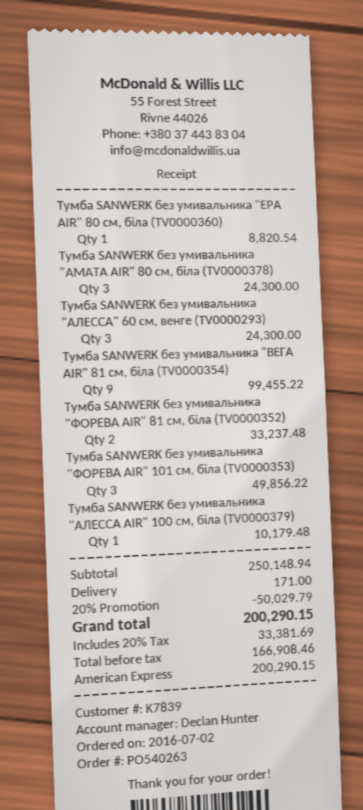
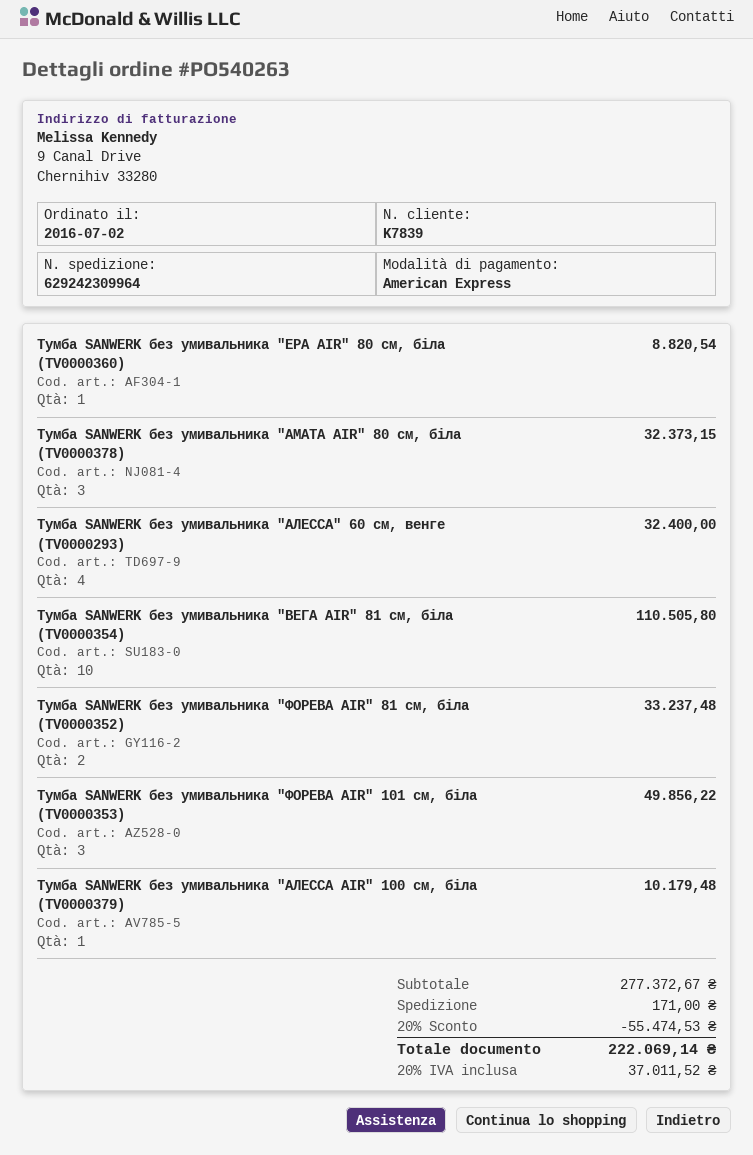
Тумба SANWERK без умивальника "АМАТА AIR" 80 см, біла (TV0000378): 3 for 24300.00 -> 3 for 32373.15
Тумба SANWERK без умивальника "АЛЕССА" 60 см, венге (TV0000293): 3 for 24300.00 -> 4 for 32400.00
Тумба SANWERK без умивальника "ВЕГА AIR" 81 см, біла (TV0000354): 9 for 99455.22 -> 10 for 110505.80
subtotal: 250148.94 -> 277372.67
discount: 20% = 50029.79 -> 20% = 55474.53
tax: 20% = 33381.69 -> 20% = 37011.52
total: 200290.15 -> 222069.14

